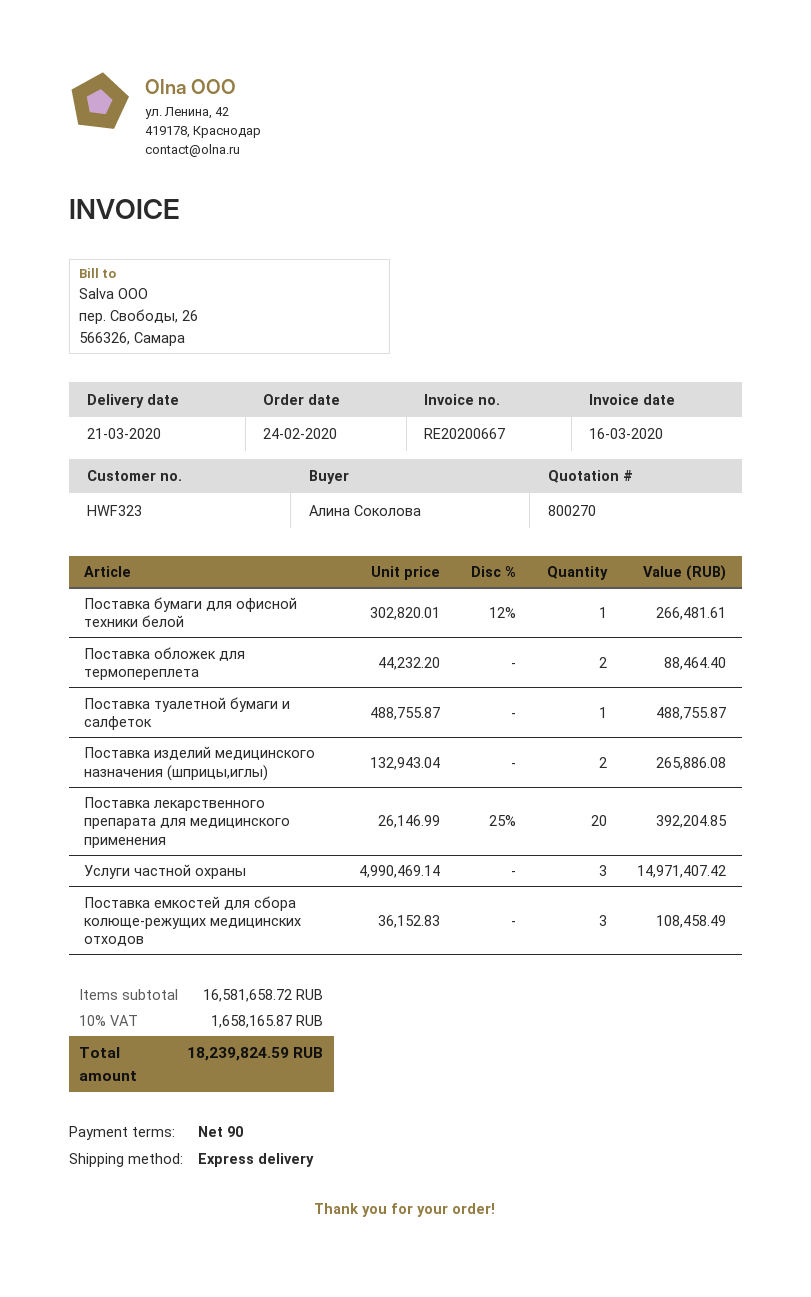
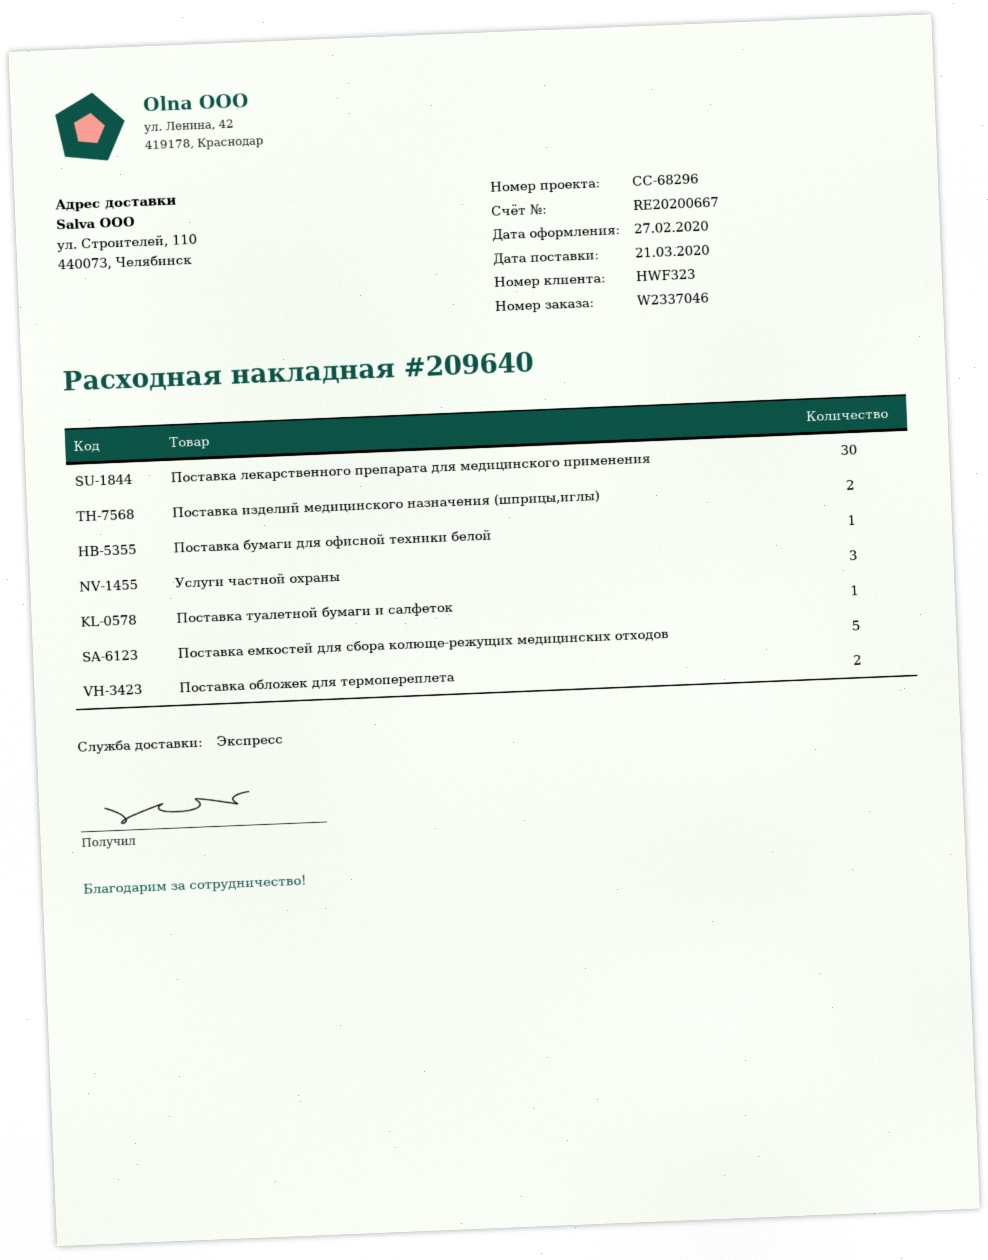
order date: 2020-02-24 -> 2020-02-27
Поставка лекарственного препарата для медицинского применения: 20 -> 30
Поставка емкостей для сбора колюще-режущих медицинских отходов: 3 -> 5

